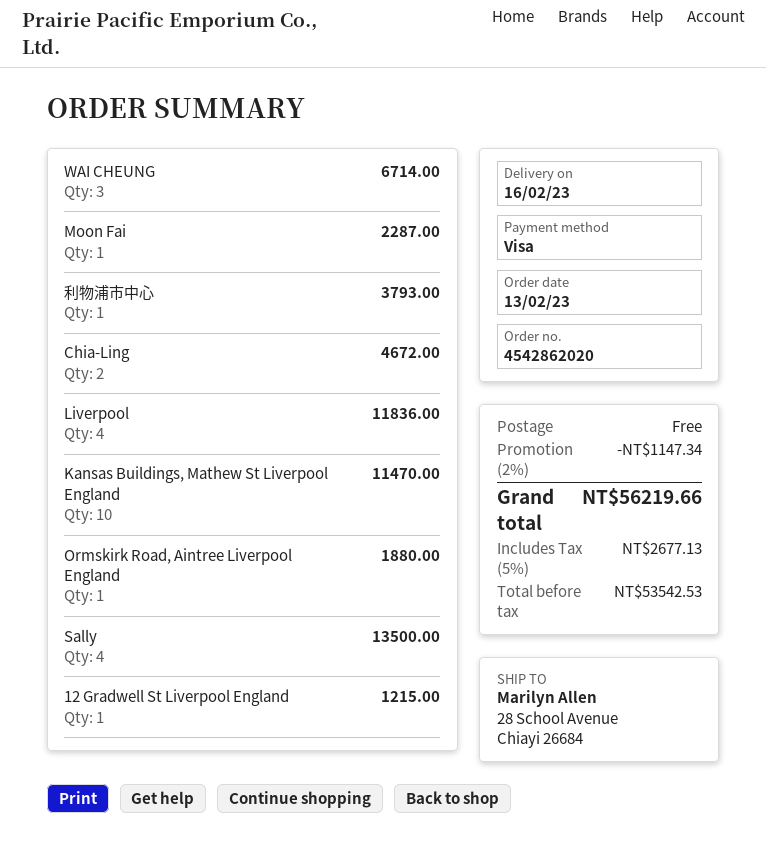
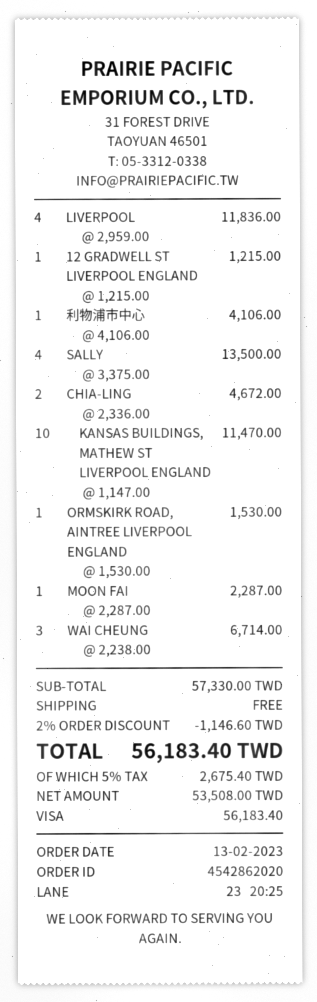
利物浦市中心: 1 for 3793.00 -> 1 for 4106.00
Ormskirk Road, Aintree Liverpool England: 1 for 1880.00 -> 1 for 1530.00
discount: 2% = 1147.34 -> 2% = 1146.60
net: 53542.53 -> 53508.00
tax: 5% = 2677.13 -> 5% = 2675.40
total: 56219.66 -> 56183.40

